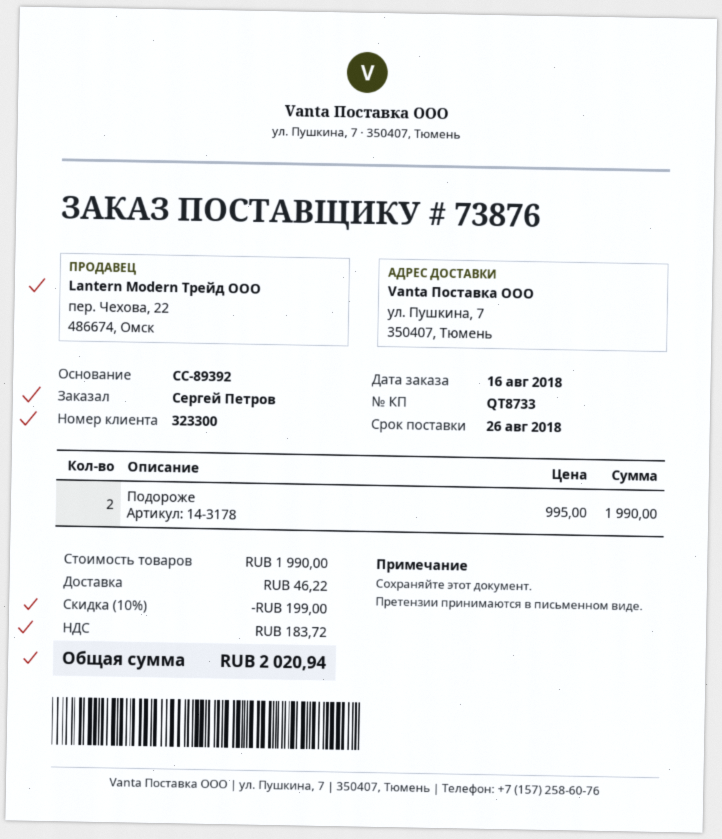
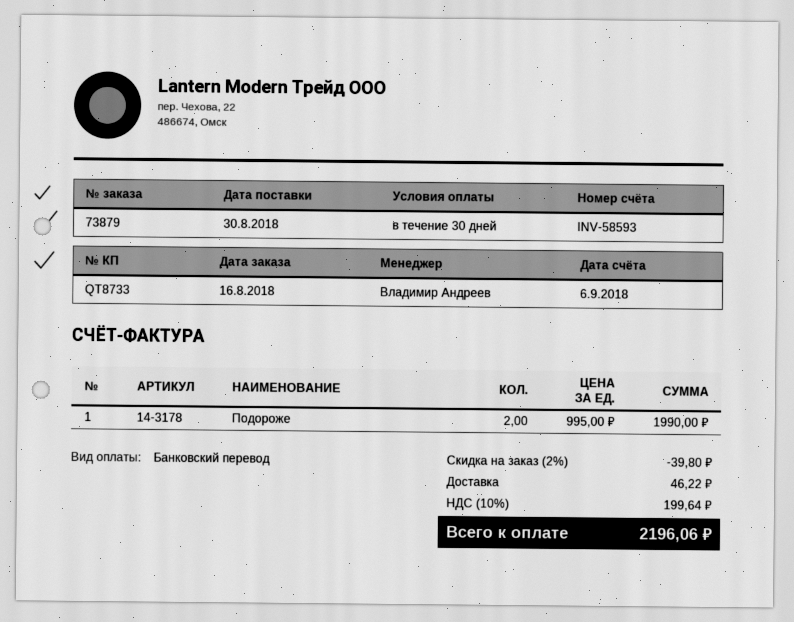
order number: 73876 -> 73879
delivery date: 2018-08-26 -> 2018-08-30
discount: 10% = 199.00 -> 2% = 39.80
tax: 183.72 -> 199.64
total: 2020.94 -> 2196.06

